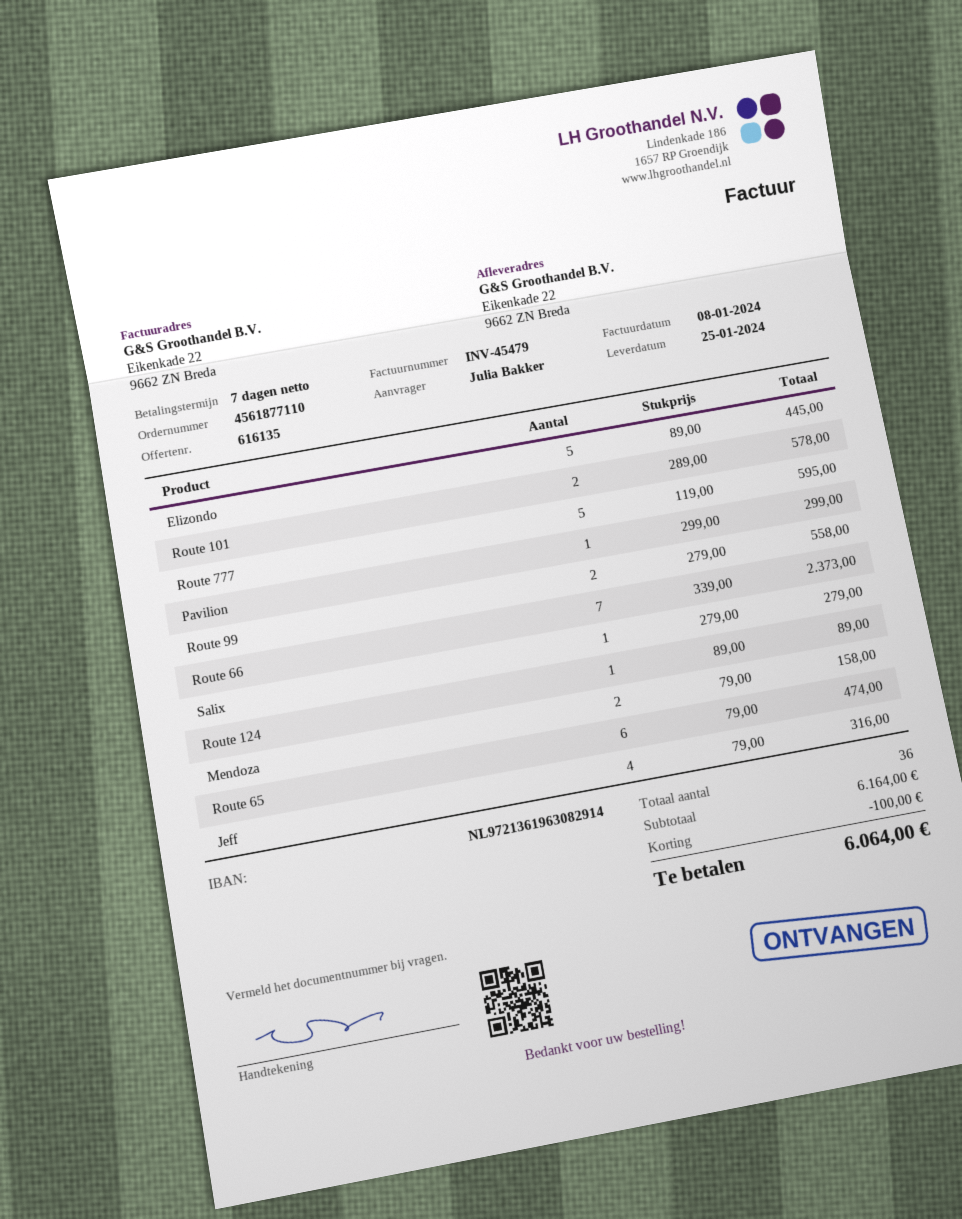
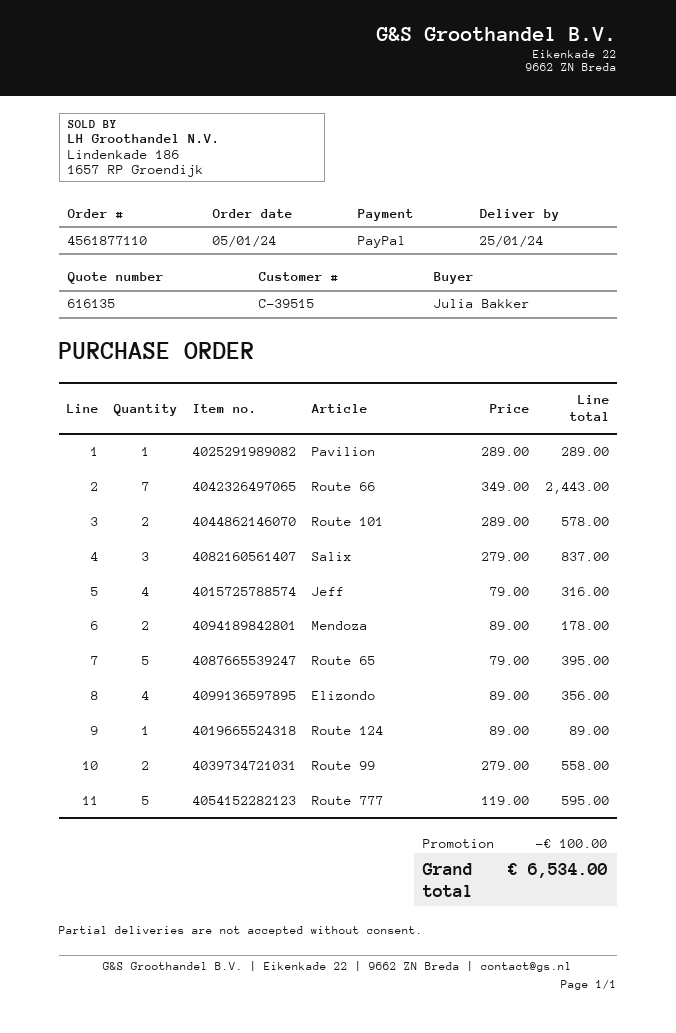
Elizondo: 5 x 89.00 = 445.00 -> 4 x 89.00 = 356.00
Pavilion: 1 x 299.00 = 299.00 -> 1 x 289.00 = 289.00
Route 66: 7 x 339.00 = 2373.00 -> 7 x 349.00 = 2443.00
Salix: 1 x 279.00 = 279.00 -> 3 x 279.00 = 837.00
Mendoza: 2 x 79.00 = 158.00 -> 2 x 89.00 = 178.00
Route 65: 6 x 79.00 = 474.00 -> 5 x 79.00 = 395.00
total: 6064.00 -> 6534.00

